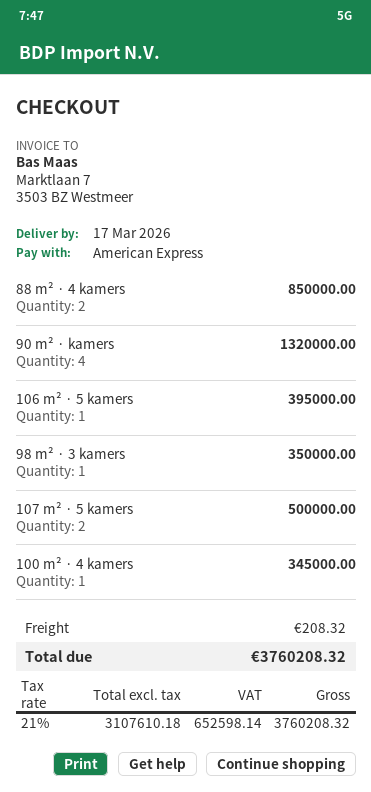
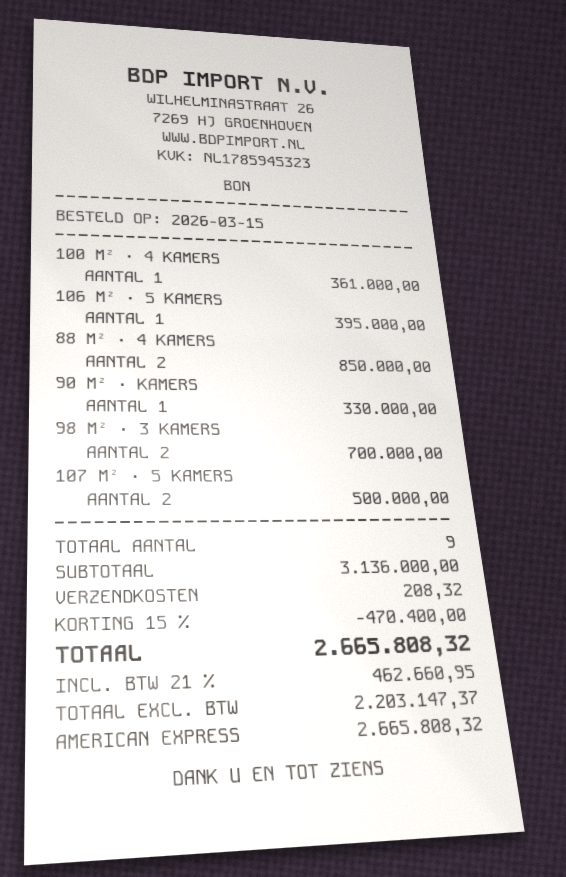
90 m² · kamers: 4 for 1320000.00 -> 1 for 330000.00
98 m² · 3 kamers: 1 for 350000.00 -> 2 for 700000.00
100 m² · 4 kamers: 1 for 345000.00 -> 1 for 361000.00
discount: none -> 15% = 470400.00
net: 3107610.18 -> 2203147.37
tax: 21% = 652598.14 -> 21% = 462660.95
total: 3760208.32 -> 2665808.32

